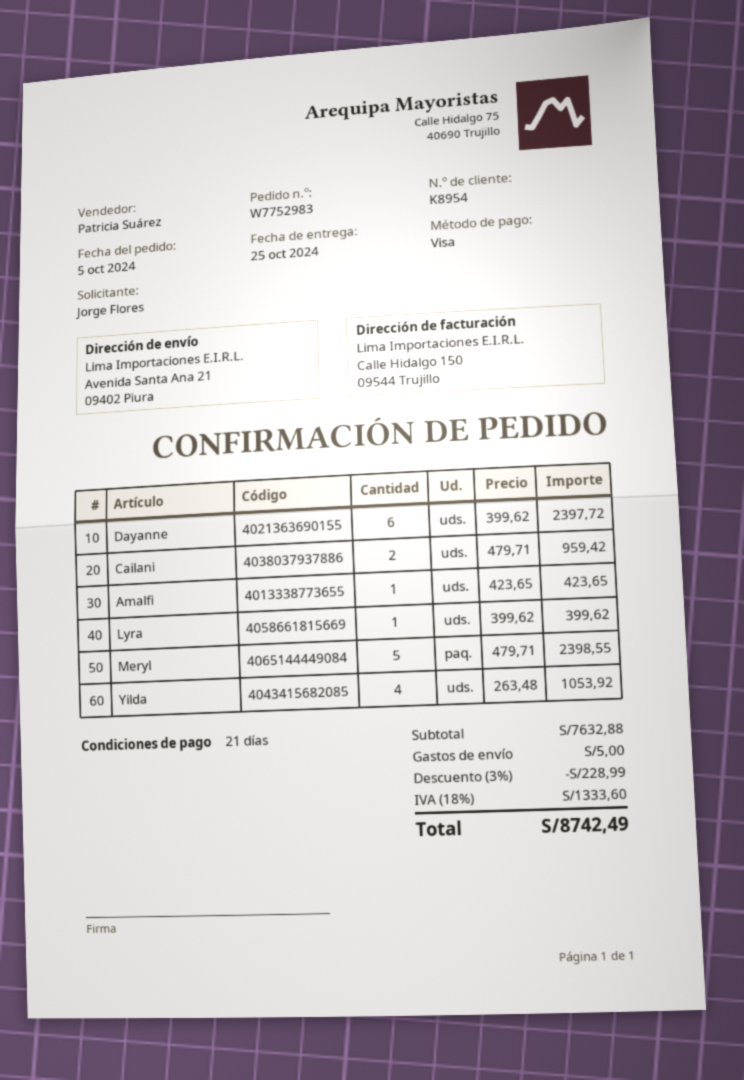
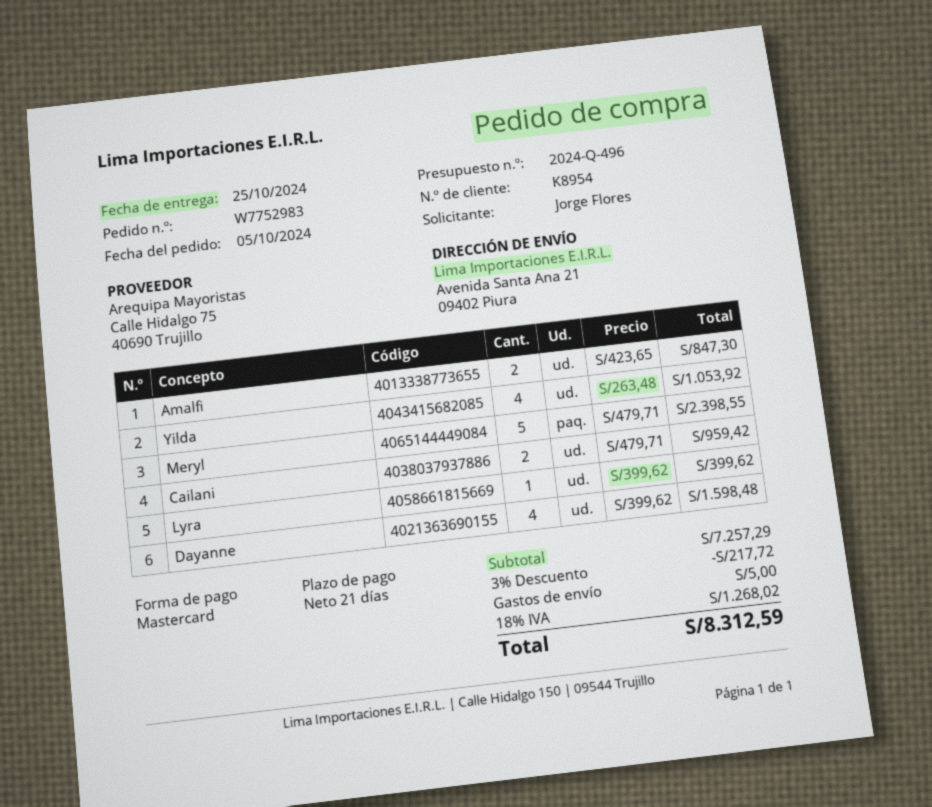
payment method: Visa -> Mastercard
Dayanne: 6 x 399.62 = 2397.72 -> 4 x 399.62 = 1598.48
Amalfi: 1 x 423.65 = 423.65 -> 2 x 423.65 = 847.30
subtotal: 7632.88 -> 7257.29
discount: 3% = 228.99 -> 3% = 217.72
tax: 18% = 1333.60 -> 18% = 1268.02
total: 8742.49 -> 8312.59

